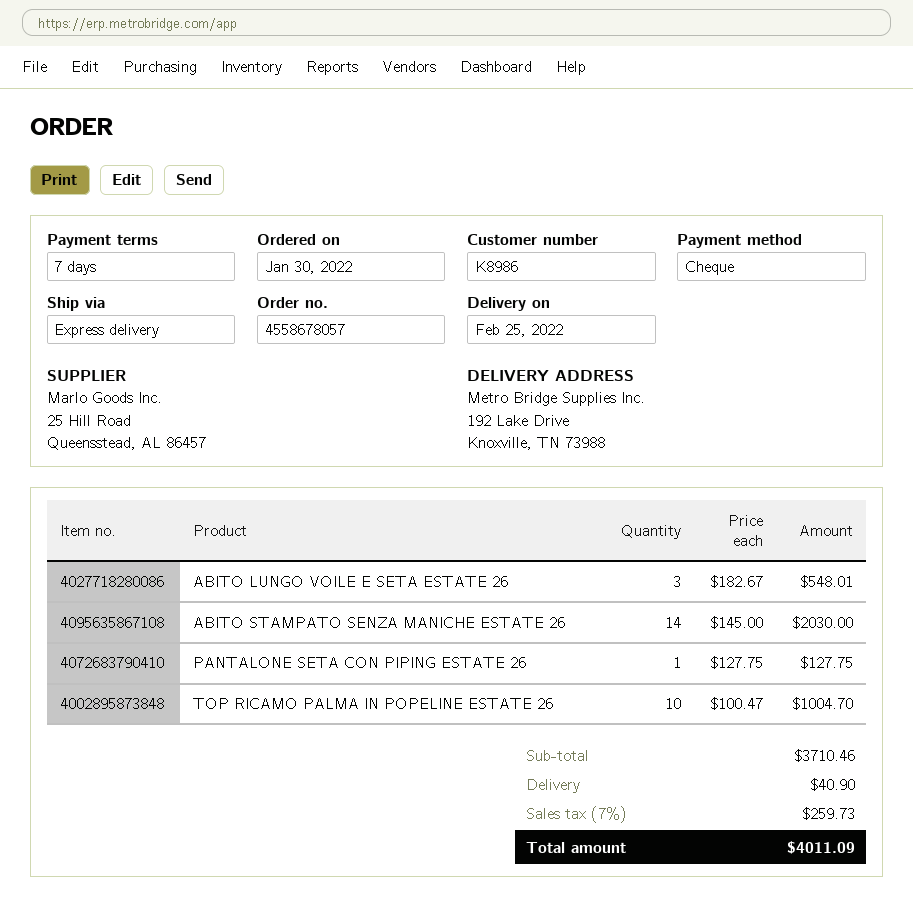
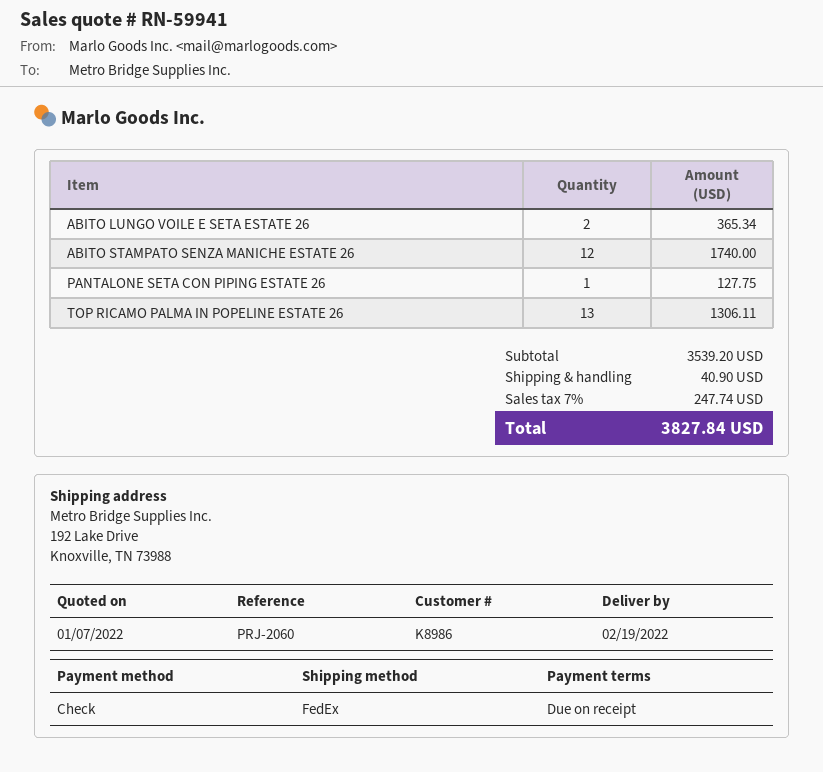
delivery date: 2022-02-25 -> 2022-02-19
payment terms: 7 days -> on receipt
shipping method: express -> FedEx
ABITO LUNGO VOILE E SETA ESTATE 26: 3 for 548.01 -> 2 for 365.34
ABITO STAMPATO SENZA MANICHE ESTATE 26: 14 for 2030.00 -> 12 for 1740.00
TOP RICAMO PALMA IN POPELINE ESTATE 26: 10 for 1004.70 -> 13 for 1306.11
subtotal: 3710.46 -> 3539.20
tax: 7% = 259.73 -> 7% = 247.74
total: 4011.09 -> 3827.84

